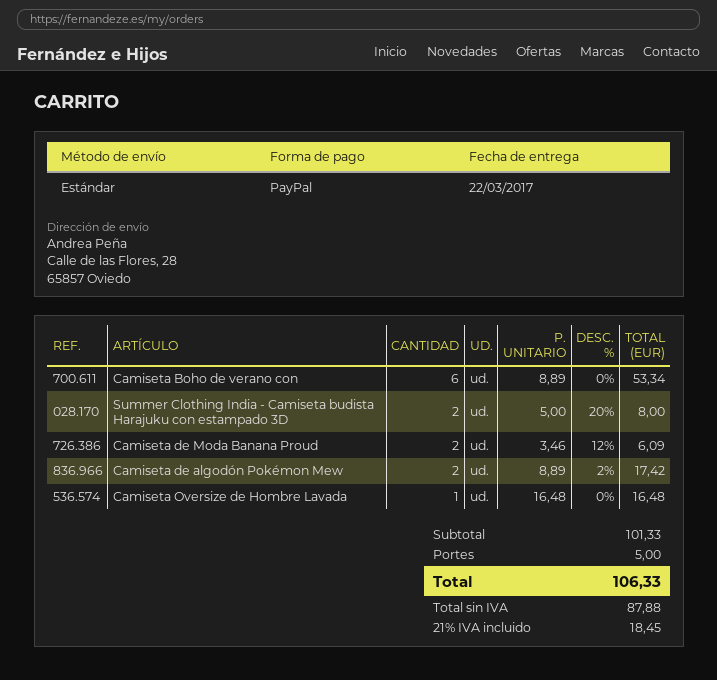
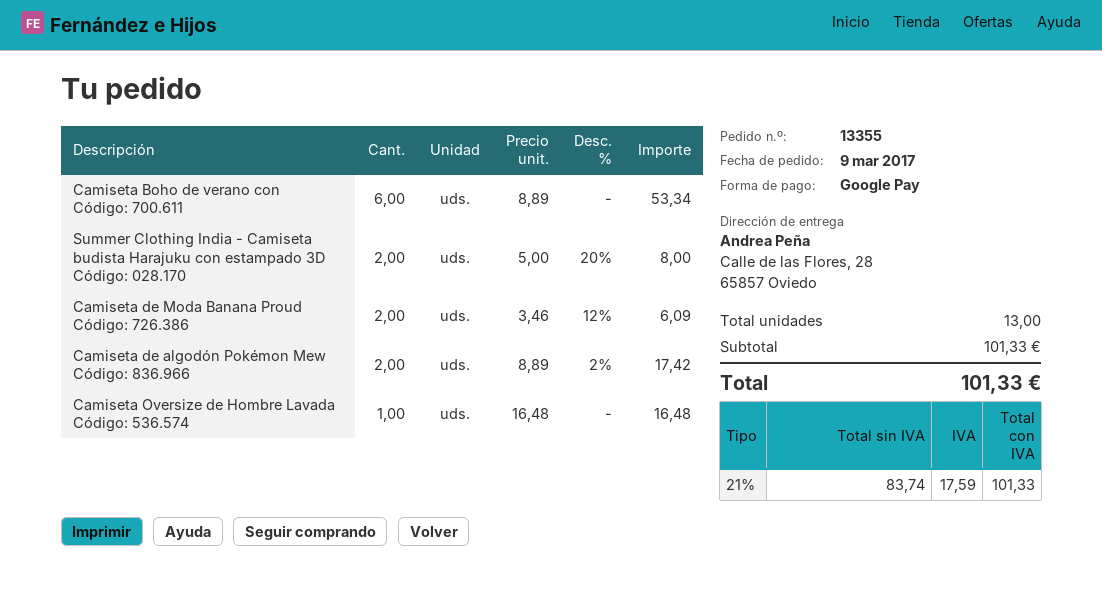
payment method: PayPal -> Google Pay
shipping: 5.00 -> none
net: 87.88 -> 83.74
tax: 21% = 18.45 -> 21% = 17.59
total: 106.33 -> 101.33

